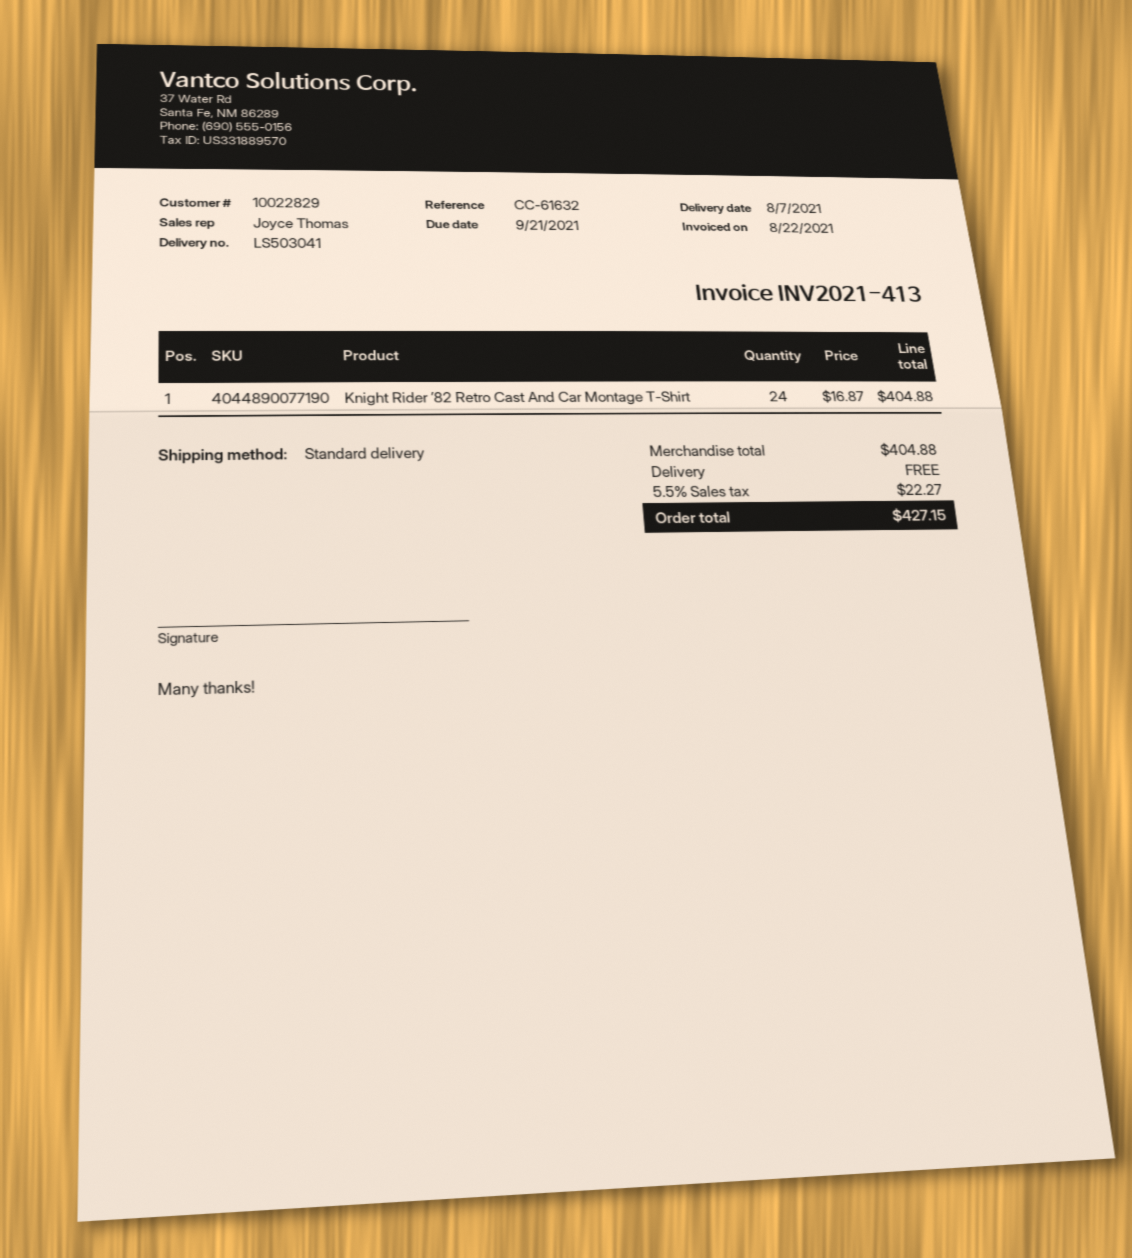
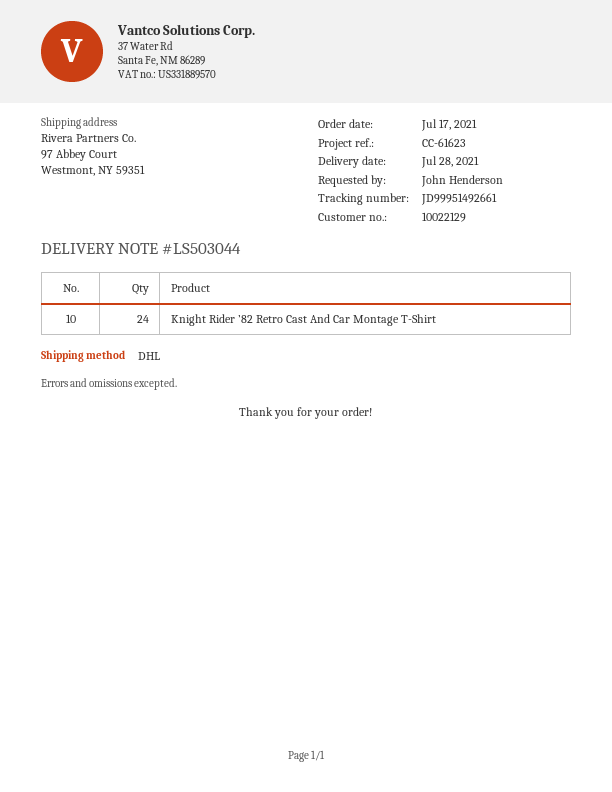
delivery note number: LS503041 -> LS503044
delivery date: 2021-08-07 -> 2021-07-28
customer number: 10022829 -> 10022129
reference: CC-61632 -> CC-61623
shipping method: standard -> DHL

